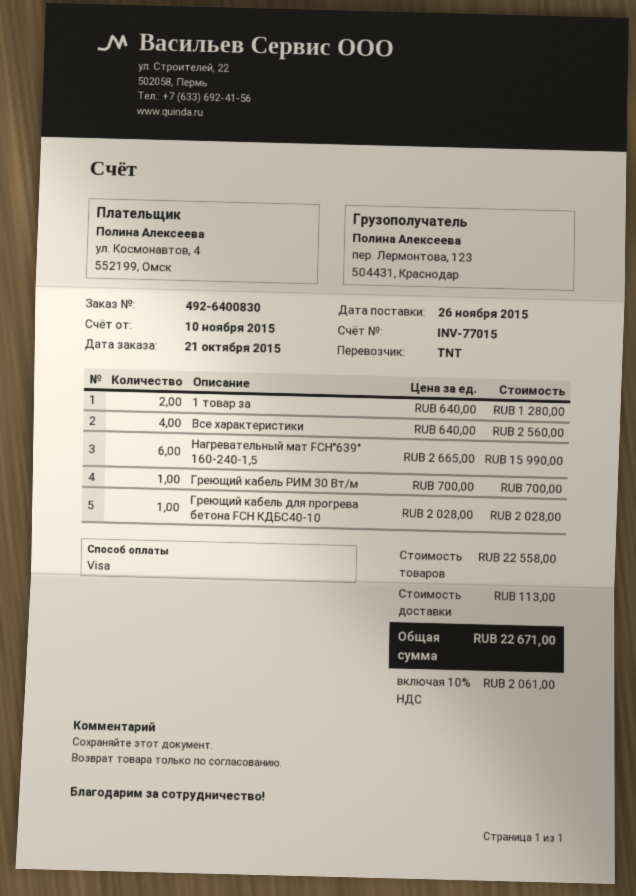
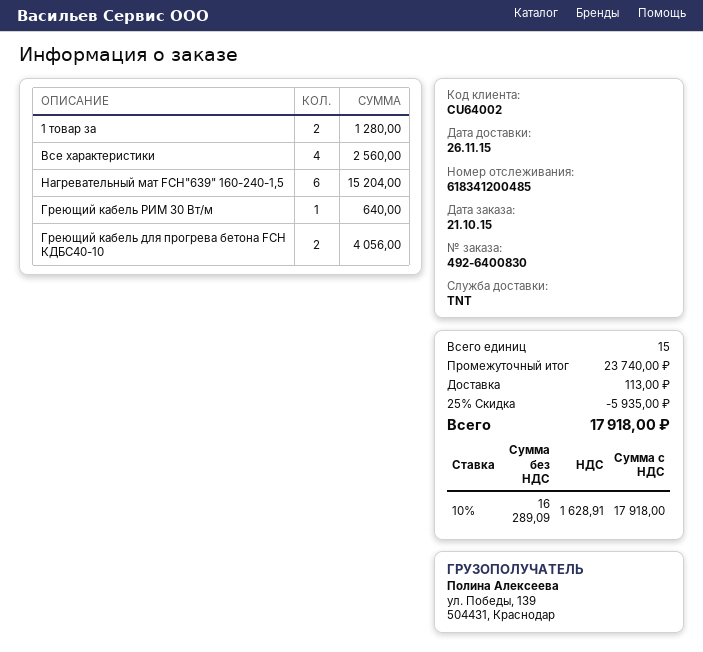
ship to: пер. Лермонтова, 123, 504431, Краснодар -> ул. Победы, 139, 504431, Краснодар
Нагревательный мат FCH"639" 160-240-1,5: 6 for 15990.00 -> 6 for 15204.00
Греющий кабель РИМ 30 Вт/м: 1 for 700.00 -> 1 for 640.00
Греющий кабель для прогрева бетона FCH КДБС40-10: 1 for 2028.00 -> 2 for 4056.00
subtotal: 22558.00 -> 23740.00
discount: none -> 25% = 5935.00
tax: 10% = 2061.00 -> 10% = 1628.91
total: 22671.00 -> 17918.00

